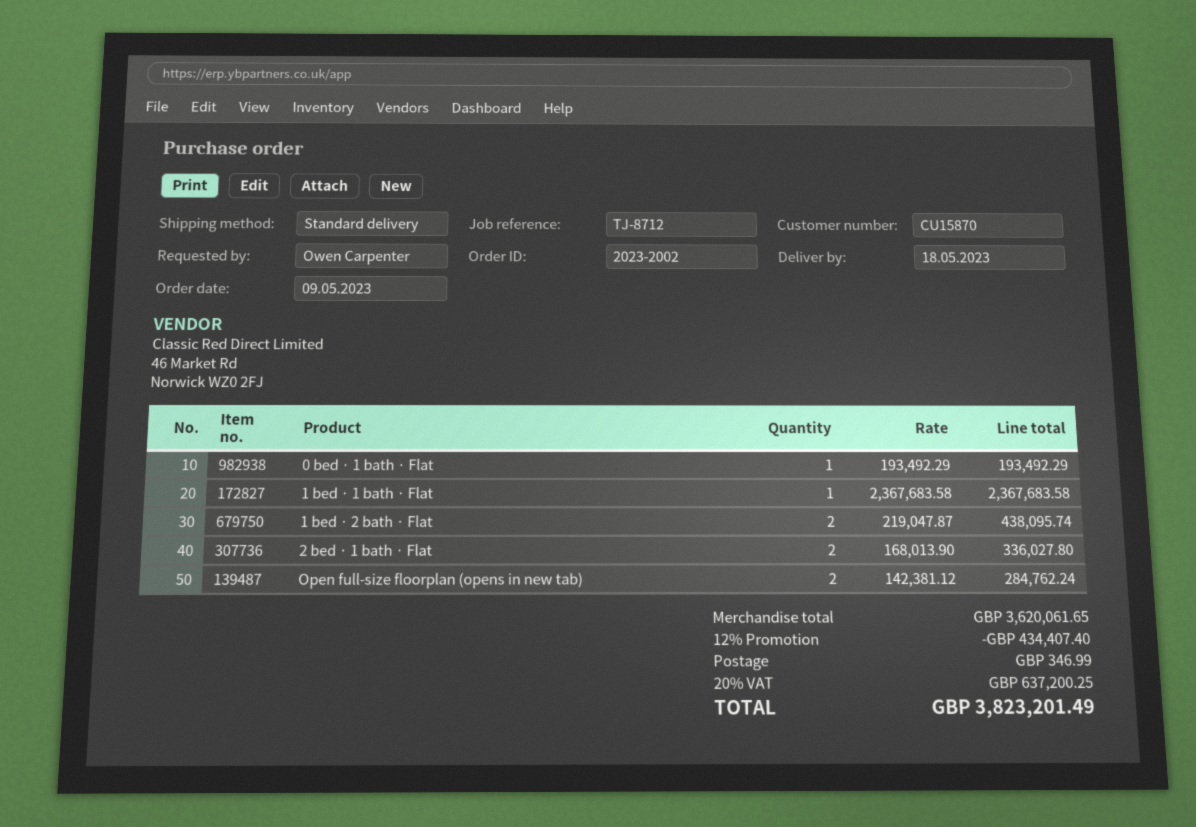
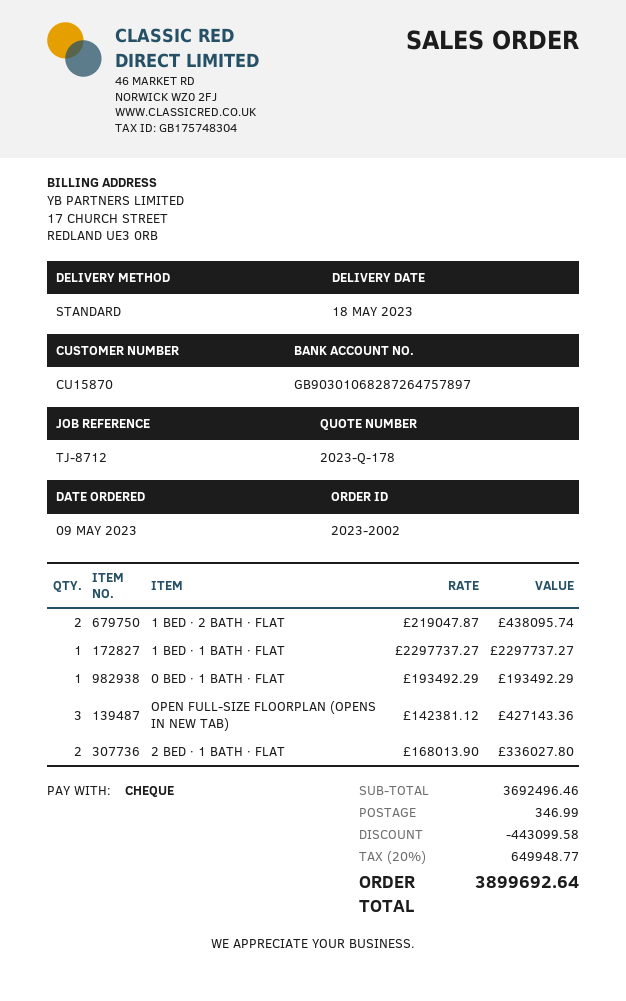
1 bed · 1 bath · Flat: 1 x 2367683.58 = 2367683.58 -> 1 x 2297737.27 = 2297737.27
Open full-size floorplan (opens in new tab): 2 x 142381.12 = 284762.24 -> 3 x 142381.12 = 427143.36
subtotal: 3620061.65 -> 3692496.46
discount: 434407.40 -> 443099.58
tax: 20% = 637200.25 -> 20% = 649948.77
total: 3823201.49 -> 3899692.64

